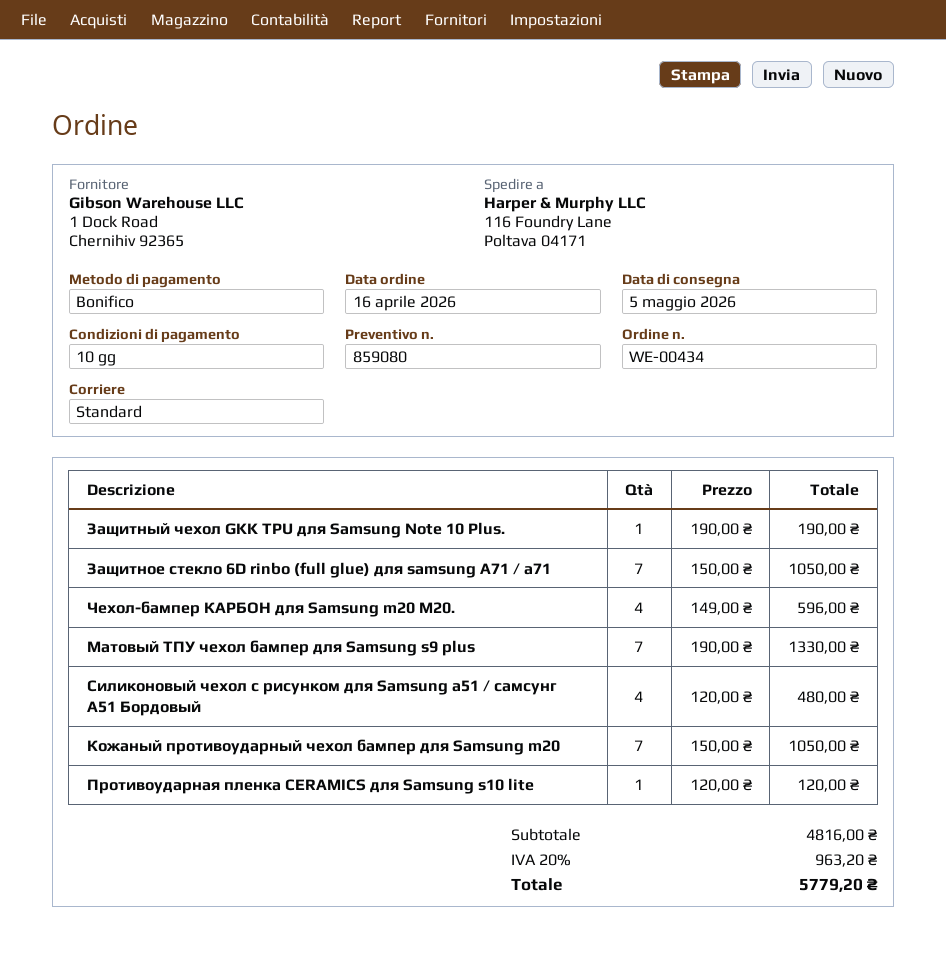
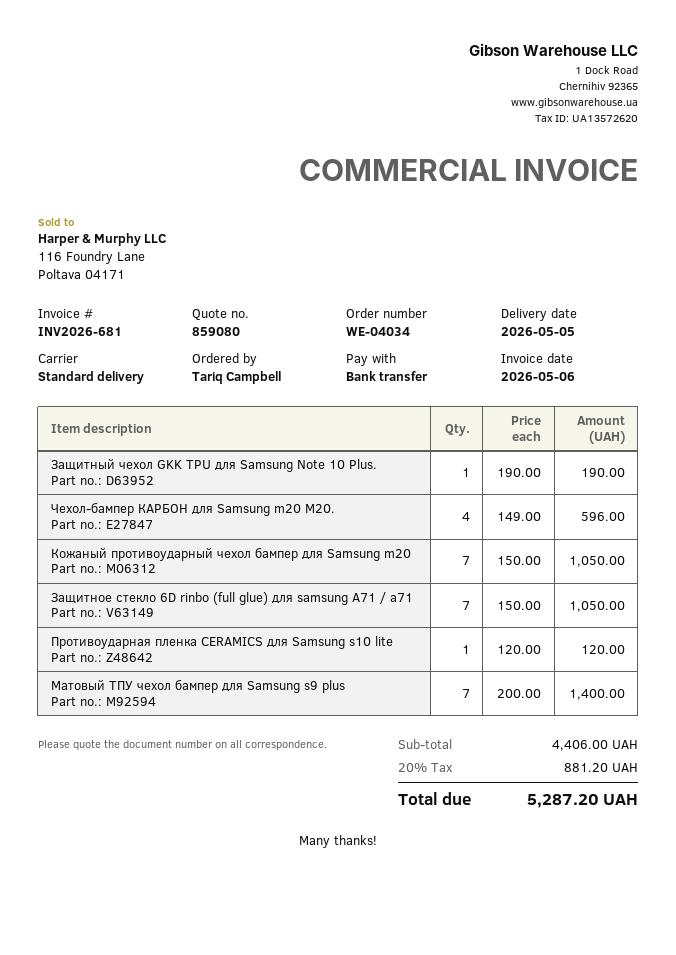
order number: WE-00434 -> WE-04034
Матовый ТПУ чехол бампер для Samsung s9 plus: 7 x 190.00 = 1330.00 -> 7 x 200.00 = 1400.00
Силиконовый чехол с рисунком для Samsung a51 / самсунг А51 Бордовый: 4 x 120.00 = 480.00 -> none
subtotal: 4816.00 -> 4406.00
tax: 20% = 963.20 -> 20% = 881.20
total: 5779.20 -> 5287.20

